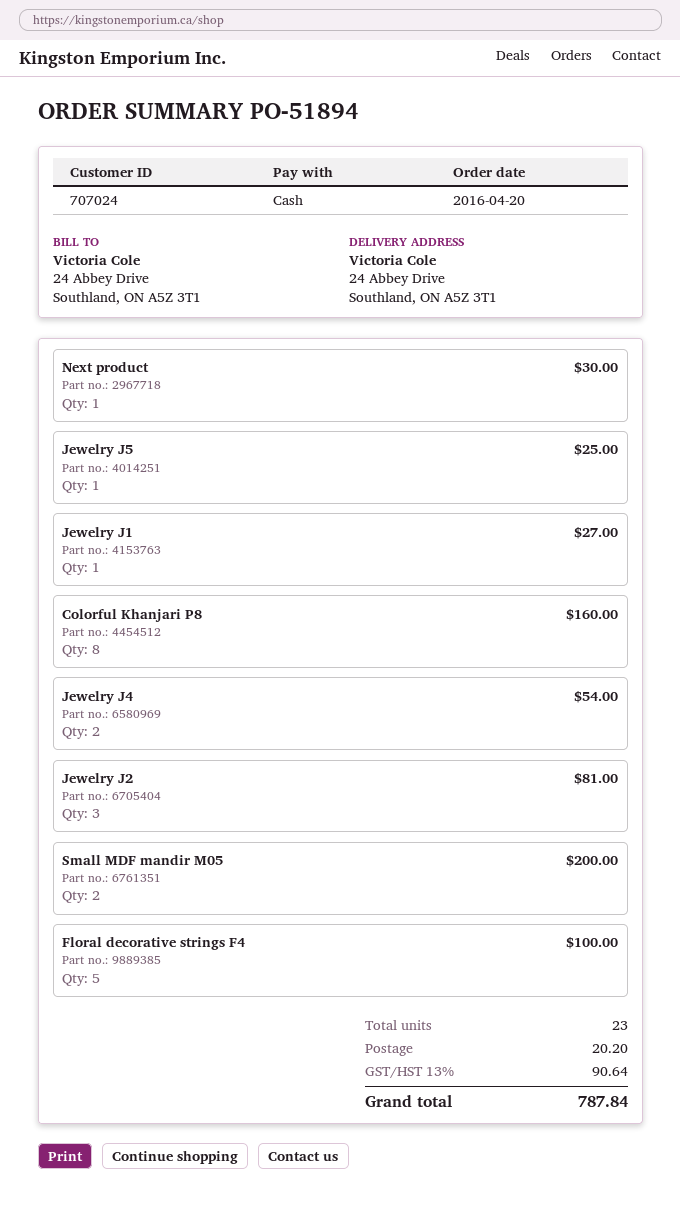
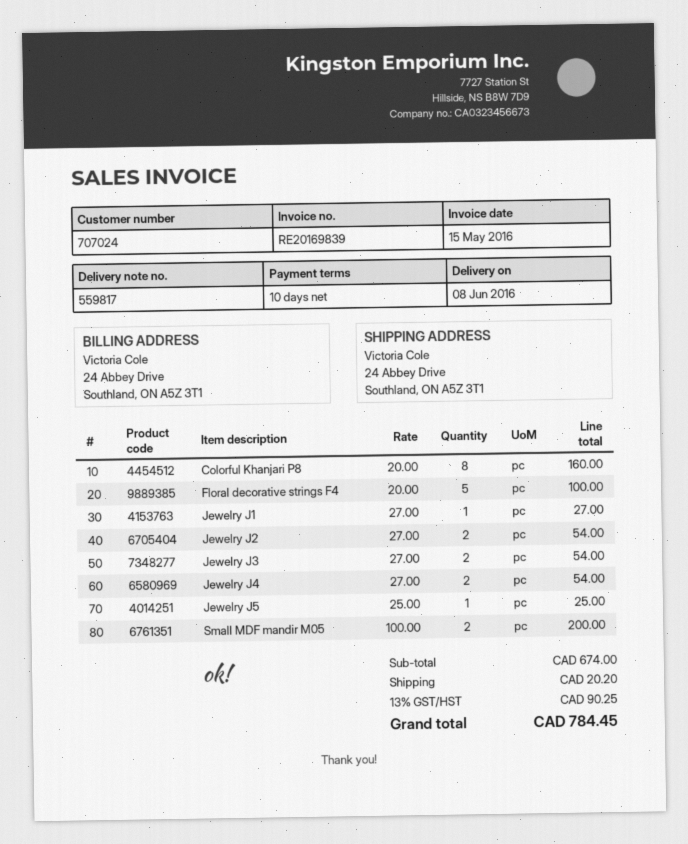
Next product: 1 for 30.00 -> none
Jewelry J2: 3 for 81.00 -> 2 for 54.00
Jewelry J3: none -> 2 for 54.00
tax: 13% = 90.64 -> 13% = 90.25
total: 787.84 -> 784.45

